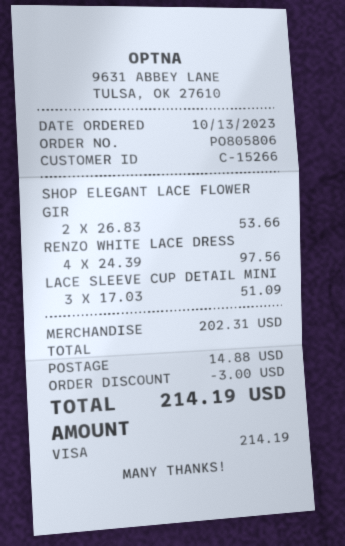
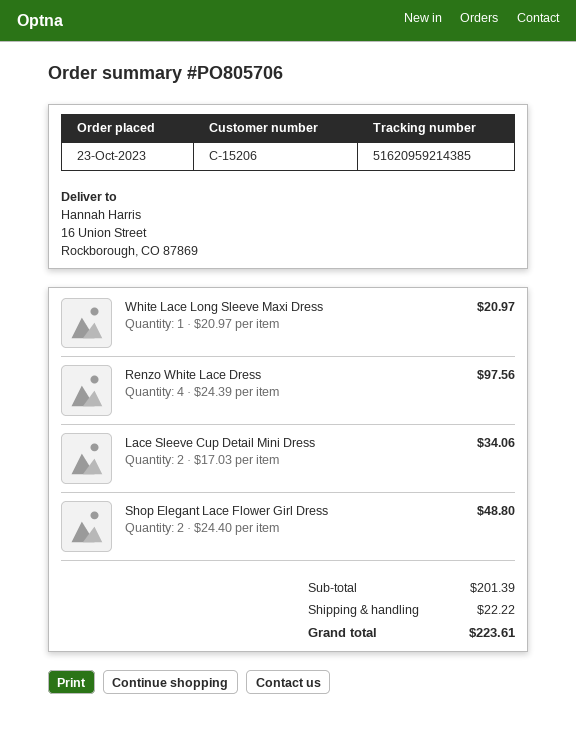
order number: PO805806 -> PO805706
order date: 2023-10-13 -> 2023-10-23
customer number: C-15266 -> C-15206
SHOP ELEGANT LACE FLOWER GIR: 2 x 26.83 = 53.66 -> 2 x 24.40 = 48.80
LACE SLEEVE CUP DETAIL MINI: 3 x 17.03 = 51.09 -> 2 x 17.03 = 34.06
White Lace Long Sleeve Maxi Dress: none -> 1 x 20.97 = 20.97
subtotal: 202.31 -> 201.39
discount: 3.00 -> none
shipping: 14.88 -> 22.22
total: 214.19 -> 223.61

